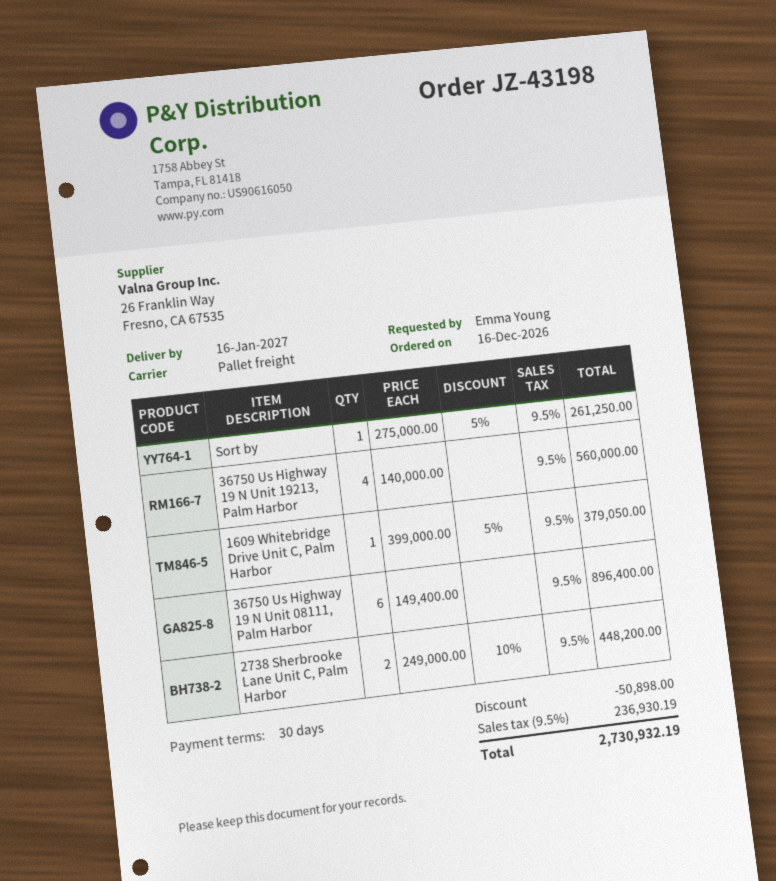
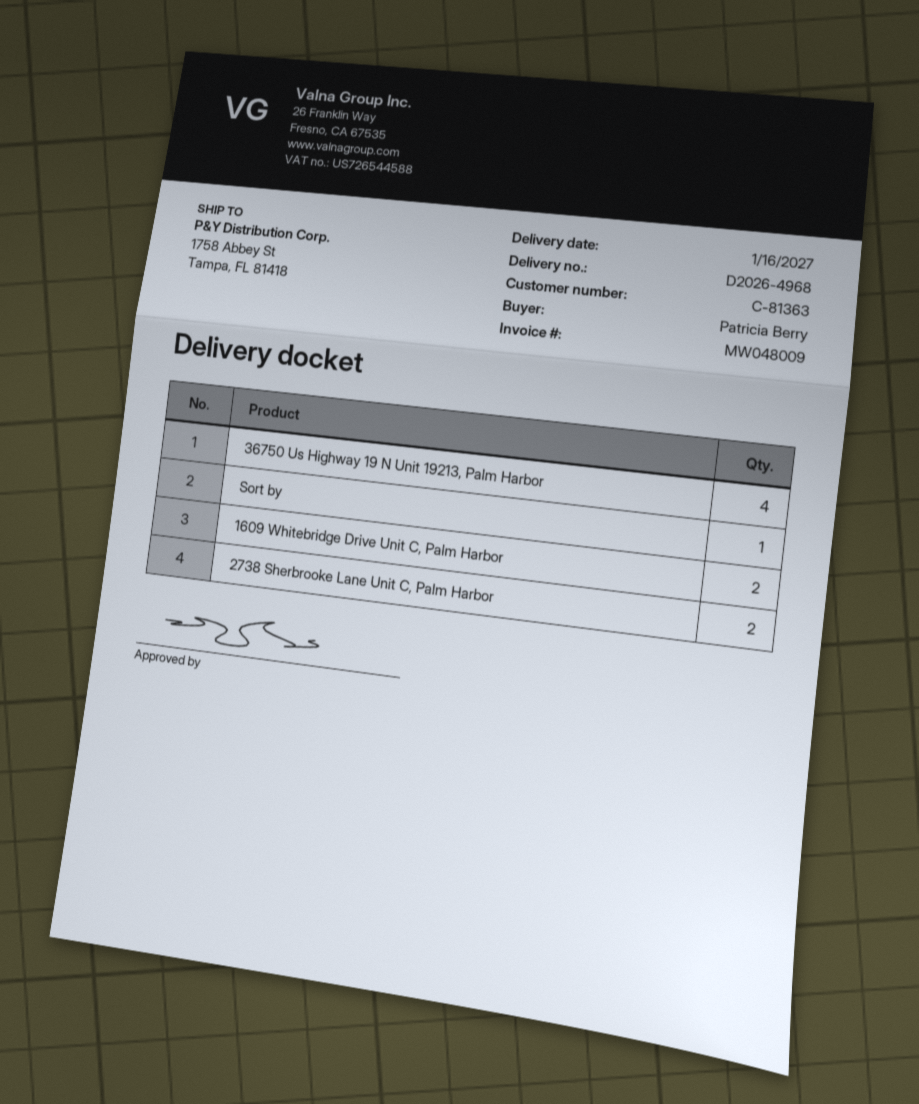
ordered by: Emma Young -> Patricia Berry
1609 Whitebridge Drive Unit C, Palm Harbor: 1 -> 2
36750 Us Highway 19 N Unit 08111, Palm Harbor: 6 -> none

